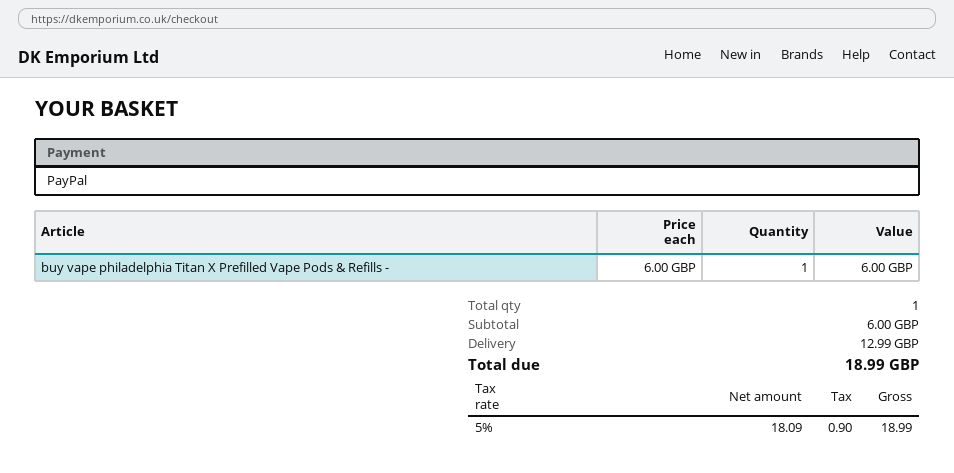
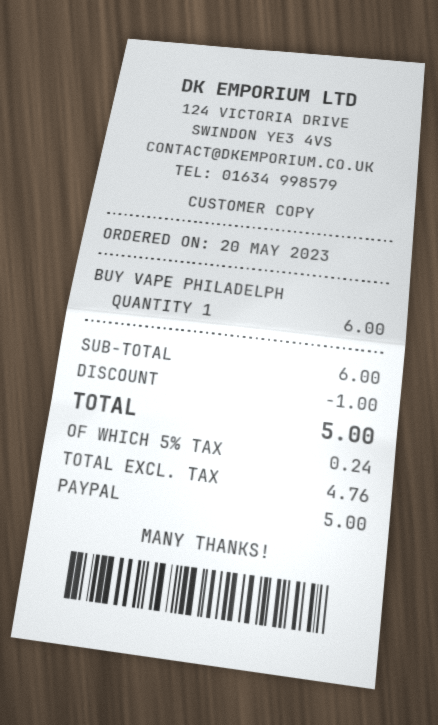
discount: none -> 1.00
shipping: 12.99 -> none
net: 18.09 -> 4.76
tax: 5% = 0.90 -> 5% = 0.24
total: 18.99 -> 5.00

